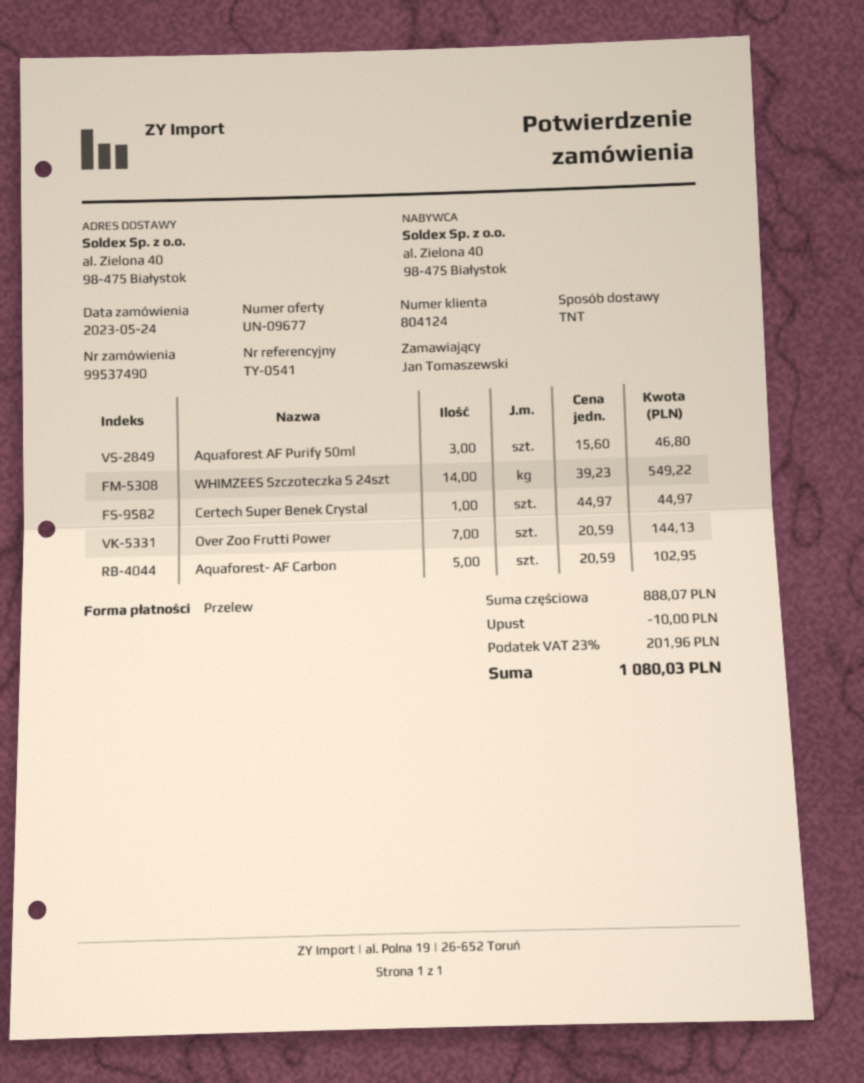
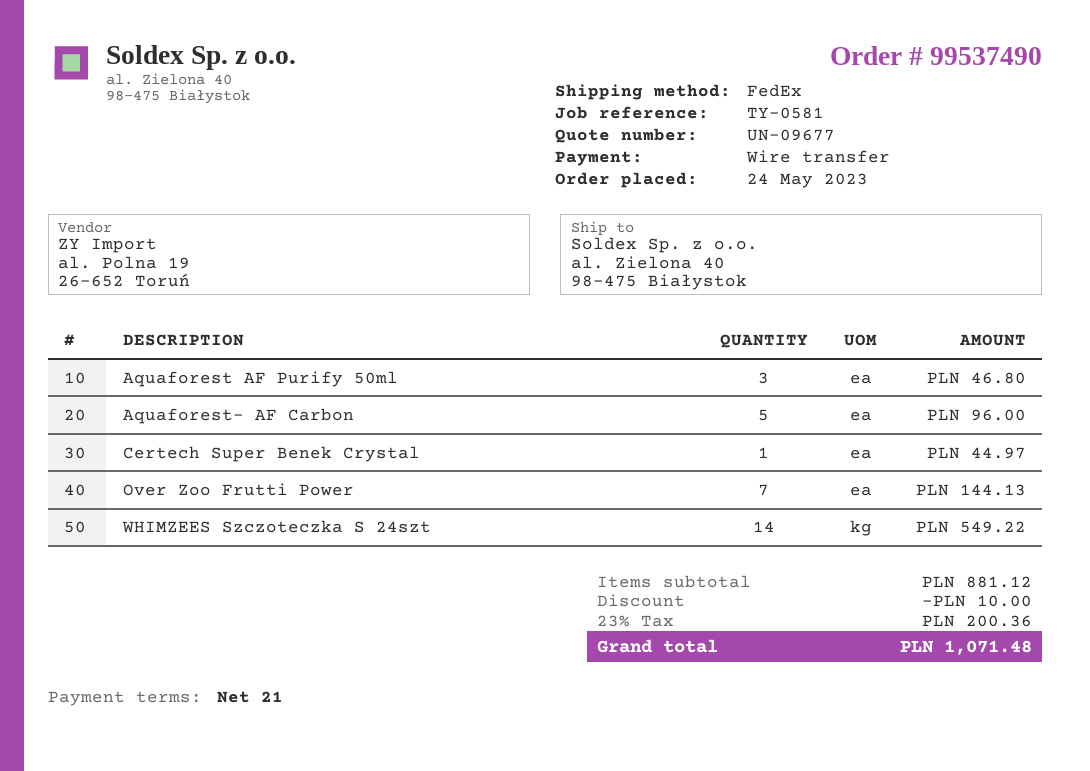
reference: TY-0541 -> TY-0581
shipping method: TNT -> FedEx
Aquaforest- AF Carbon: 5 for 102.95 -> 5 for 96.00
subtotal: 888.07 -> 881.12
tax: 23% = 201.96 -> 23% = 200.36
total: 1080.03 -> 1071.48

